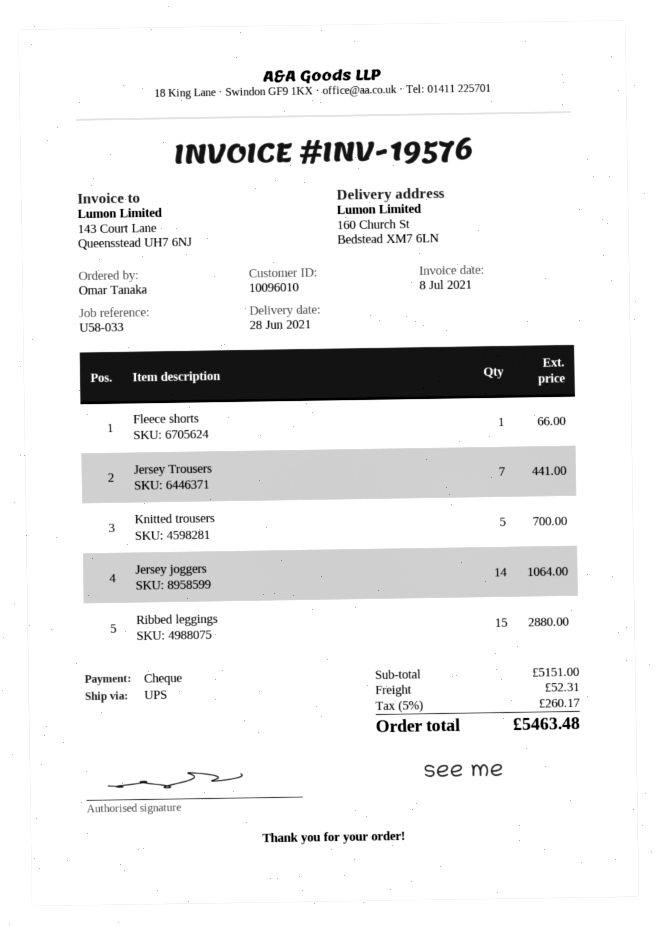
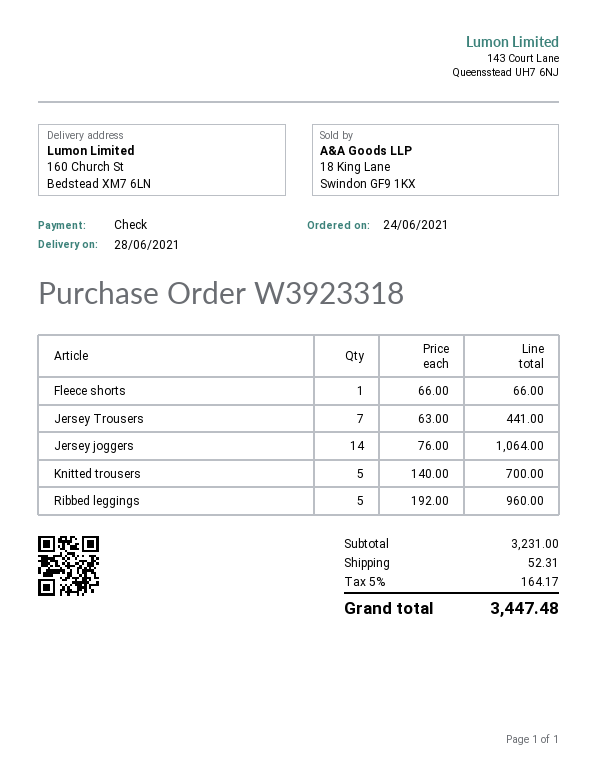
Ribbed leggings: 15 for 2880.00 -> 5 for 960.00
subtotal: 5151.00 -> 3231.00
tax: 5% = 260.17 -> 5% = 164.17
total: 5463.48 -> 3447.48

